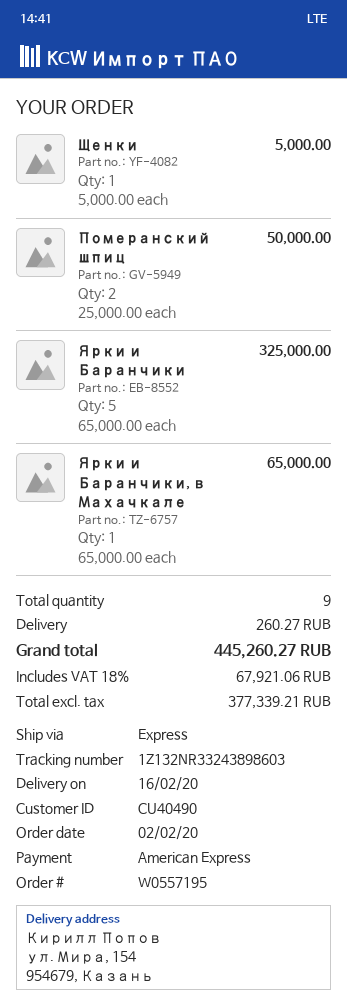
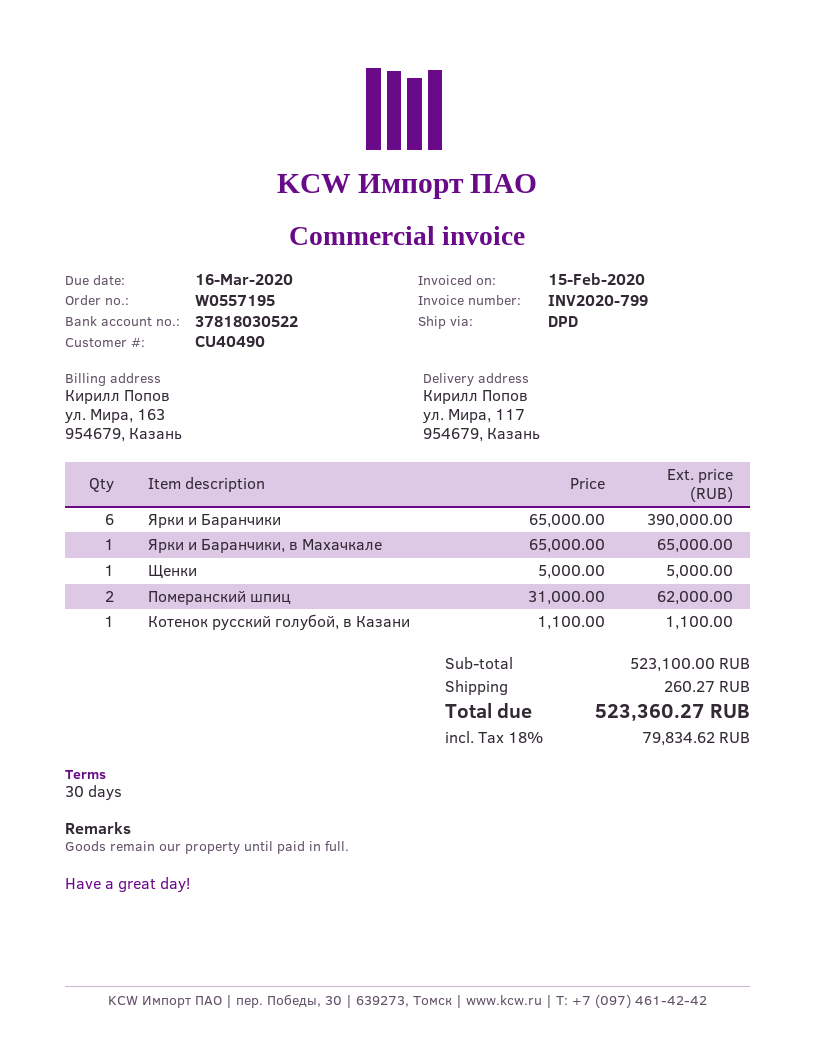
shipping method: express -> DPD
ship to: ул. Мира, 154, 954679, Казань -> ул. Мира, 117, 954679, Казань
Померанский шпиц: 2 x 25000.00 = 50000.00 -> 2 x 31000.00 = 62000.00
Ярки и Баранчики: 5 x 65000.00 = 325000.00 -> 6 x 65000.00 = 390000.00
Котенок русский голубой, в Казани: none -> 1 x 1100.00 = 1100.00
tax: 18% = 67921.06 -> 18% = 79834.62
total: 445260.27 -> 523360.27

